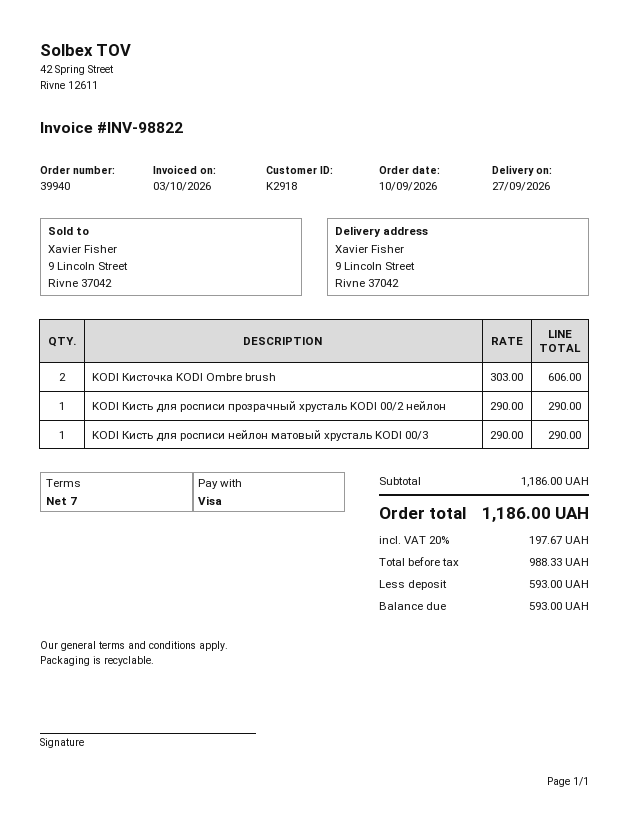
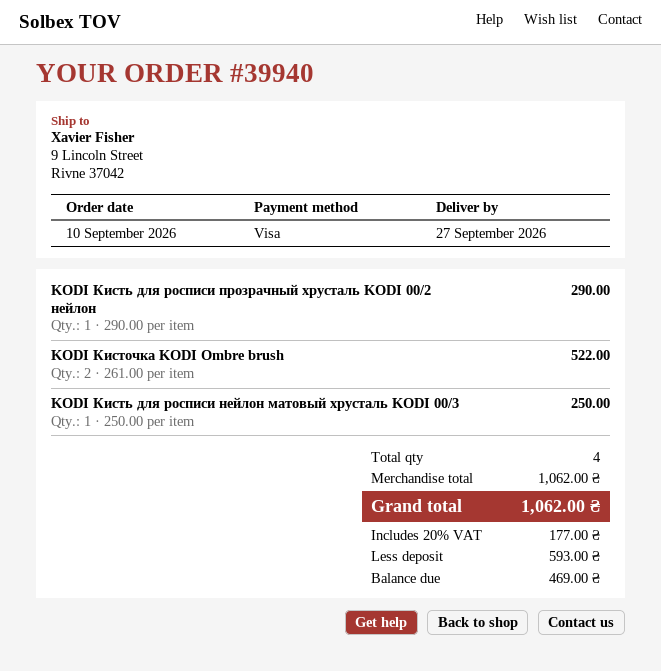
KODI Кисточка KODI Ombre brush: 2 x 303.00 = 606.00 -> 2 x 261.00 = 522.00
KODI Кисть для росписи нейлон матовый хрусталь KODI 00/3: 1 x 290.00 = 290.00 -> 1 x 250.00 = 250.00
subtotal: 1186.00 -> 1062.00
tax: 20% = 197.67 -> 20% = 177.00
total: 1186.00 -> 1062.00
balance: 593.00 -> 469.00

